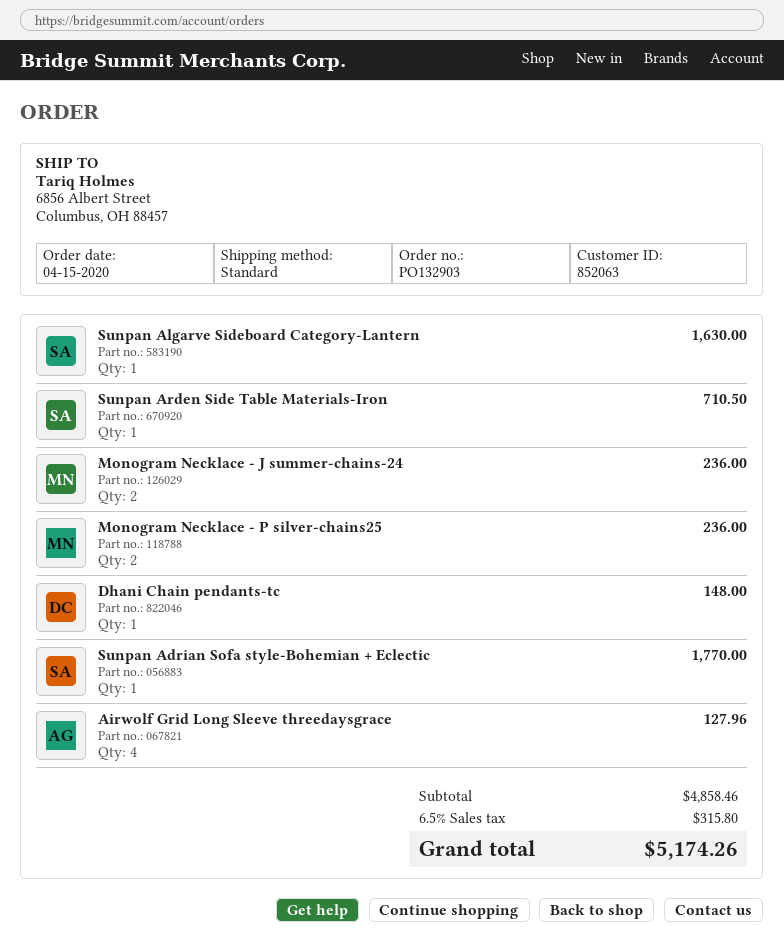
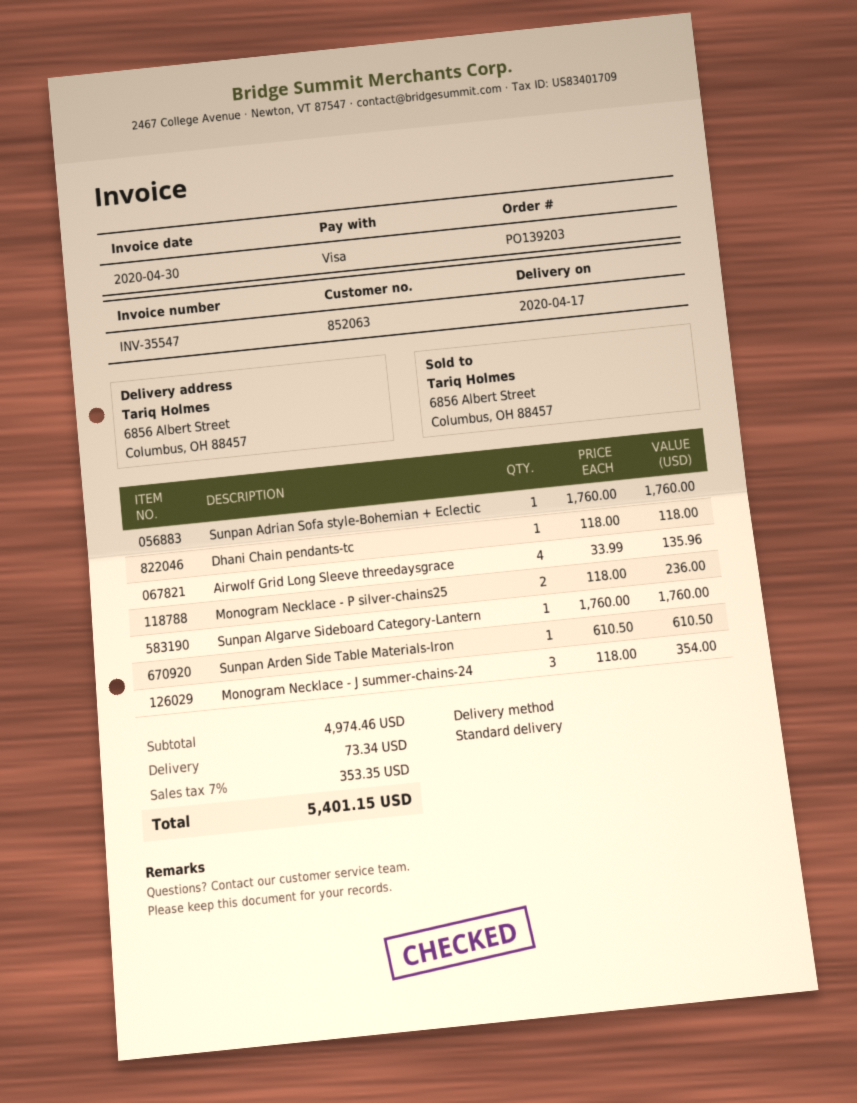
order number: PO132903 -> PO139203
Sunpan Algarve Sideboard Category-Lantern: 1 for 1630.00 -> 1 for 1760.00
Sunpan Arden Side Table Materials-Iron: 1 for 710.50 -> 1 for 610.50
Monogram Necklace - J summer-chains-24: 2 for 236.00 -> 3 for 354.00
Dhani Chain pendants-tc: 1 for 148.00 -> 1 for 118.00
Sunpan Adrian Sofa style-Bohemian + Eclectic: 1 for 1770.00 -> 1 for 1760.00
Airwolf Grid Long Sleeve threedaysgrace: 4 for 127.96 -> 4 for 135.96
subtotal: 4858.46 -> 4974.46
shipping: none -> 73.34
tax: 6.5% = 315.80 -> 7% = 353.35
total: 5174.26 -> 5401.15

